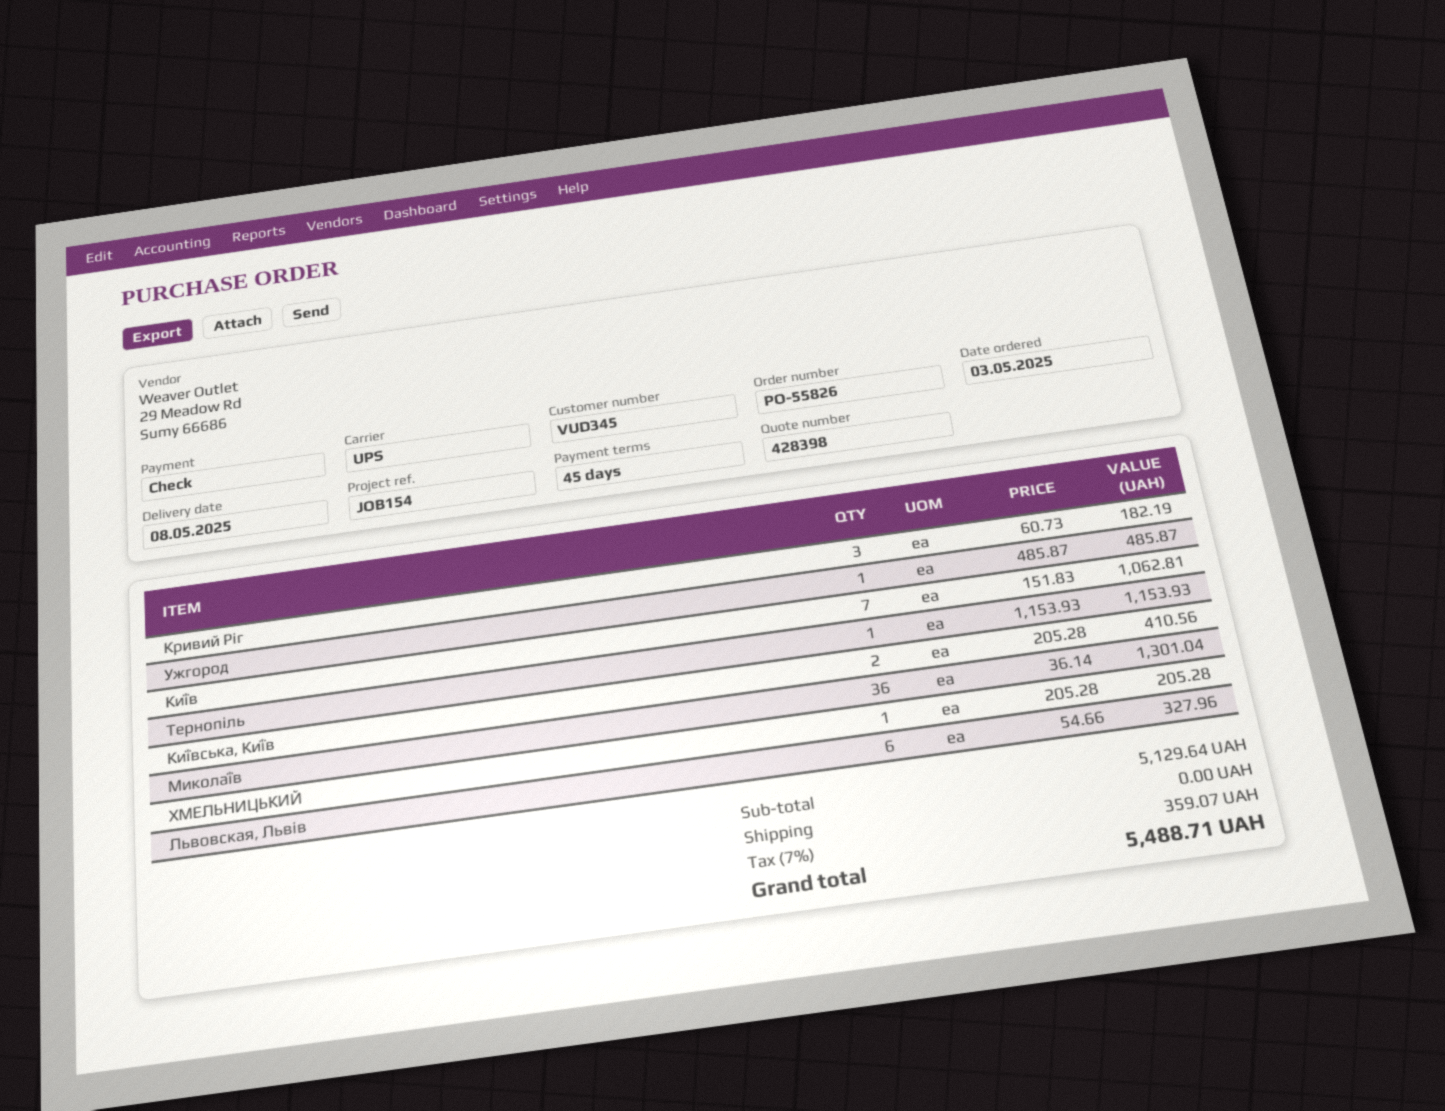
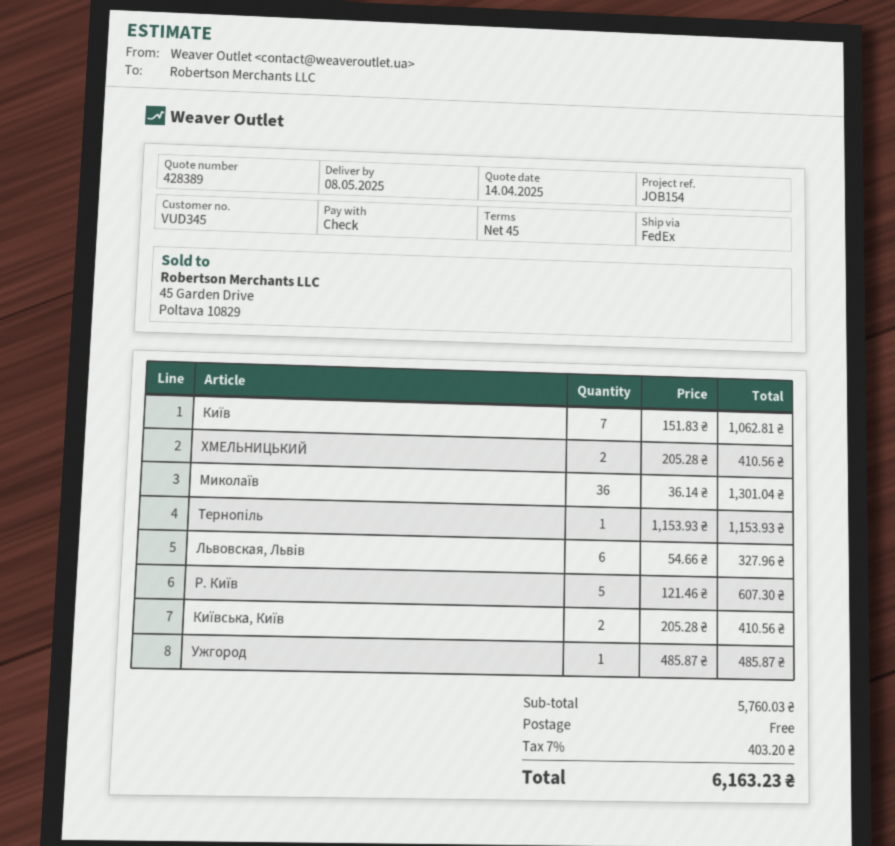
quote number: 428398 -> 428389
shipping method: UPS -> FedEx
Кривий Ріг: 3 x 60.73 = 182.19 -> none
ХМЕЛЬНИЦЬКИЙ: 1 x 205.28 = 205.28 -> 2 x 205.28 = 410.56
Р. Київ: none -> 5 x 121.46 = 607.30
subtotal: 5129.64 -> 5760.03
tax: 7% = 359.07 -> 7% = 403.20
total: 5488.71 -> 6163.23

